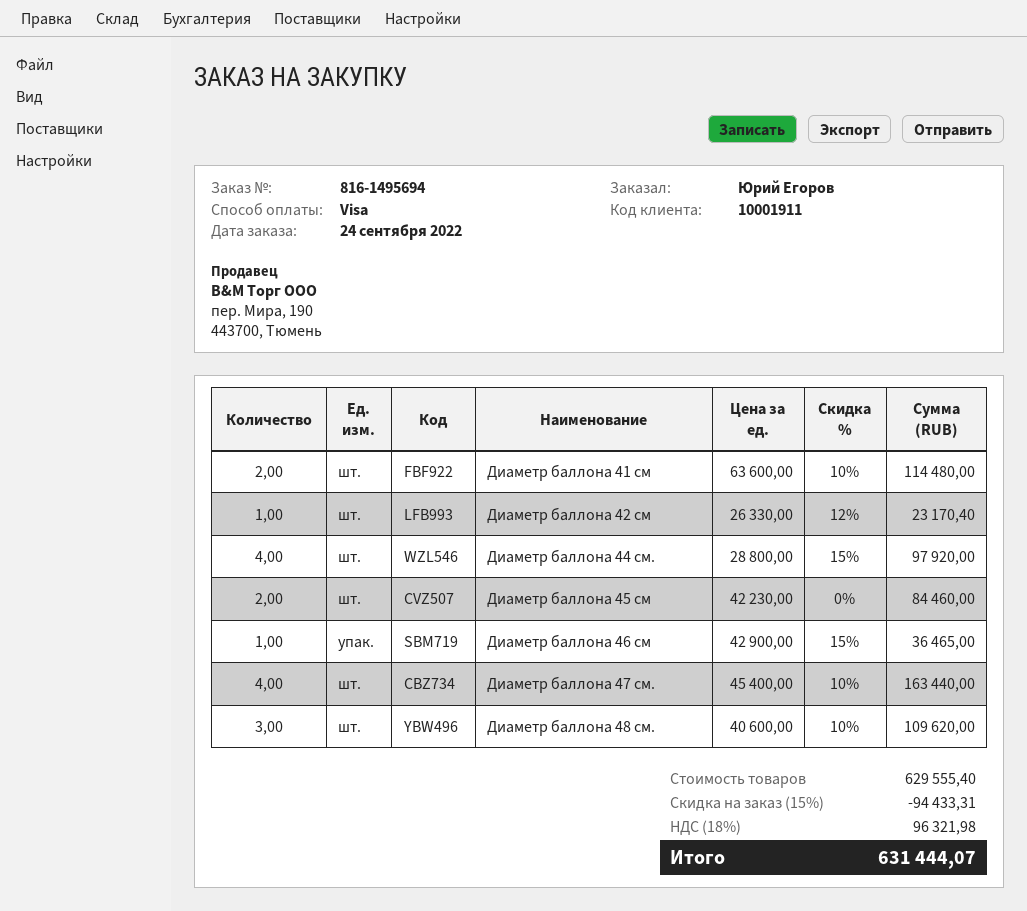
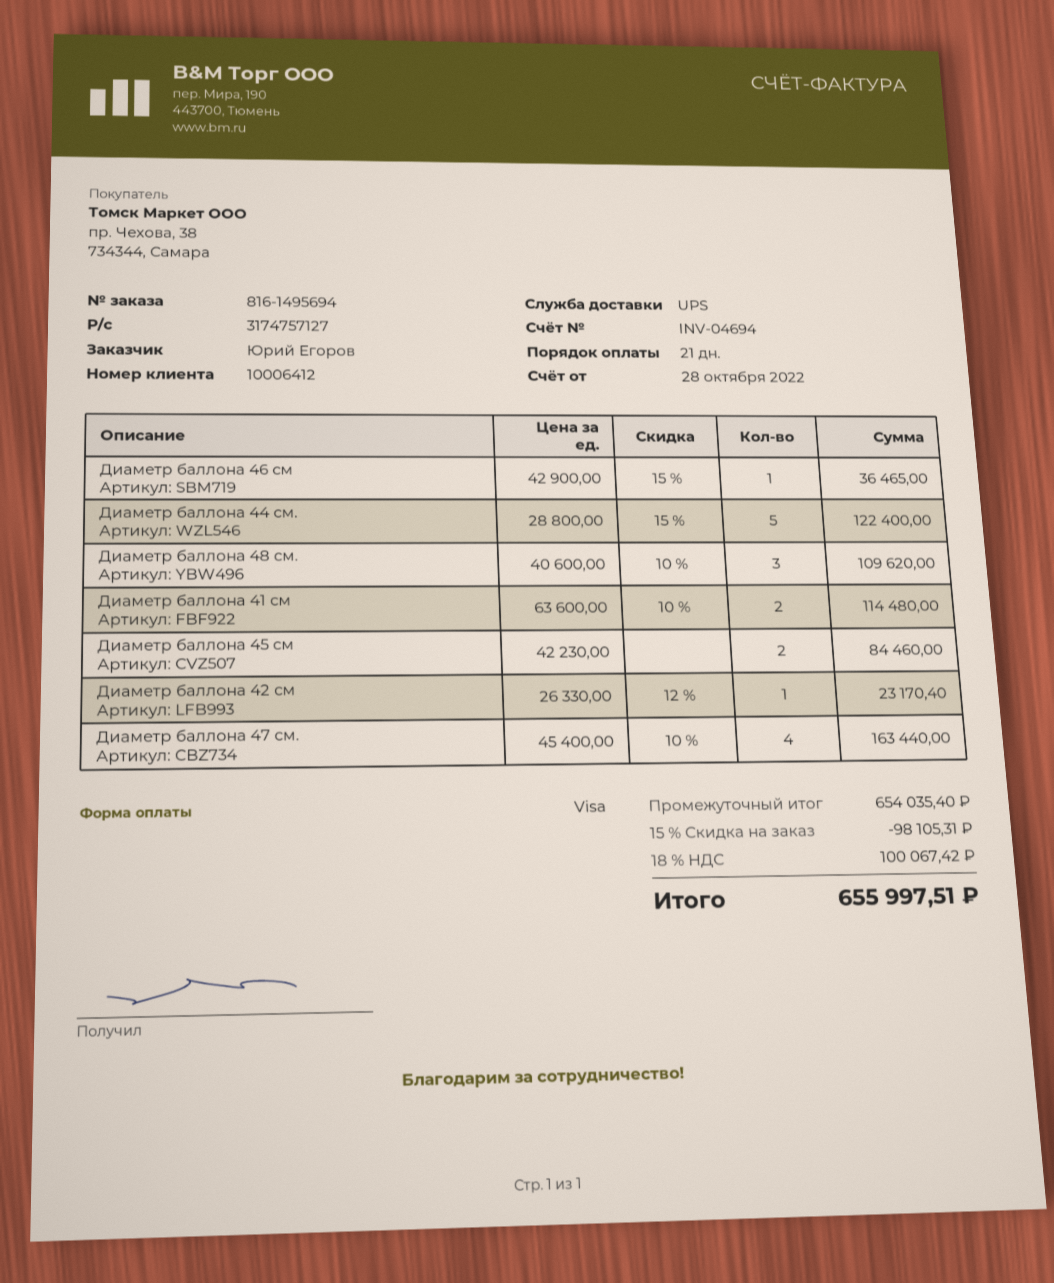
customer number: 10001911 -> 10006412
Диаметр баллона 44 см.: 4 x 28800.00 - 15% = 97920.00 -> 5 x 28800.00 - 15% = 122400.00
subtotal: 629555.40 -> 654035.40
discount: 15% = 94433.31 -> 15% = 98105.31
tax: 18% = 96321.98 -> 18% = 100067.42
total: 631444.07 -> 655997.51

